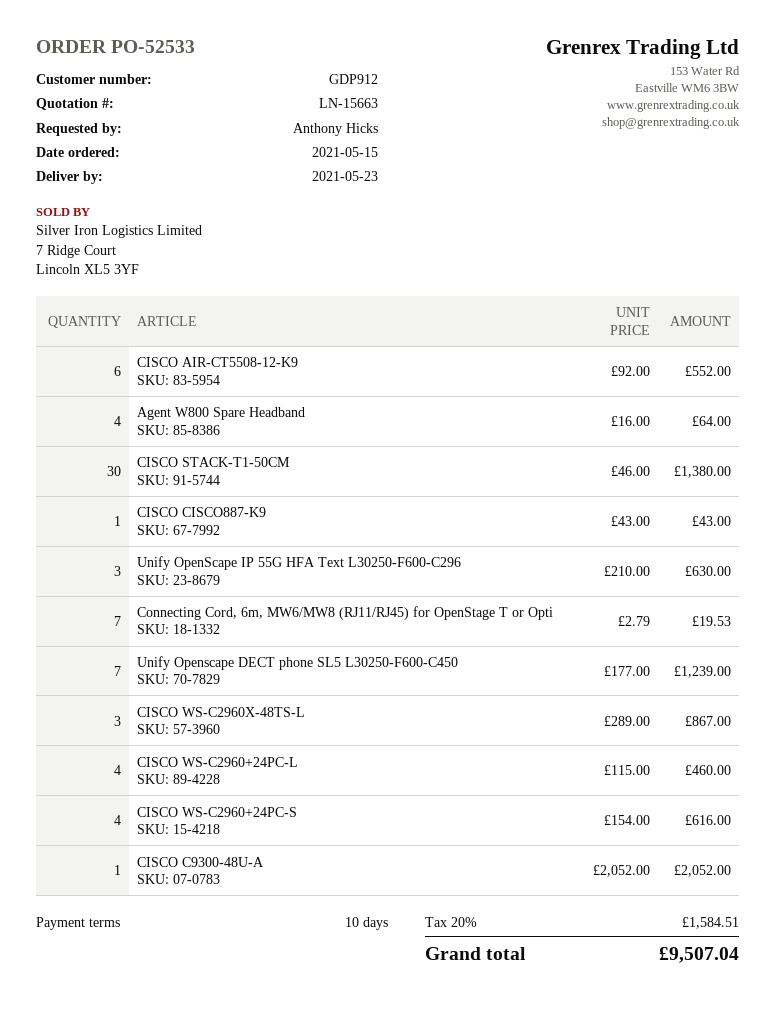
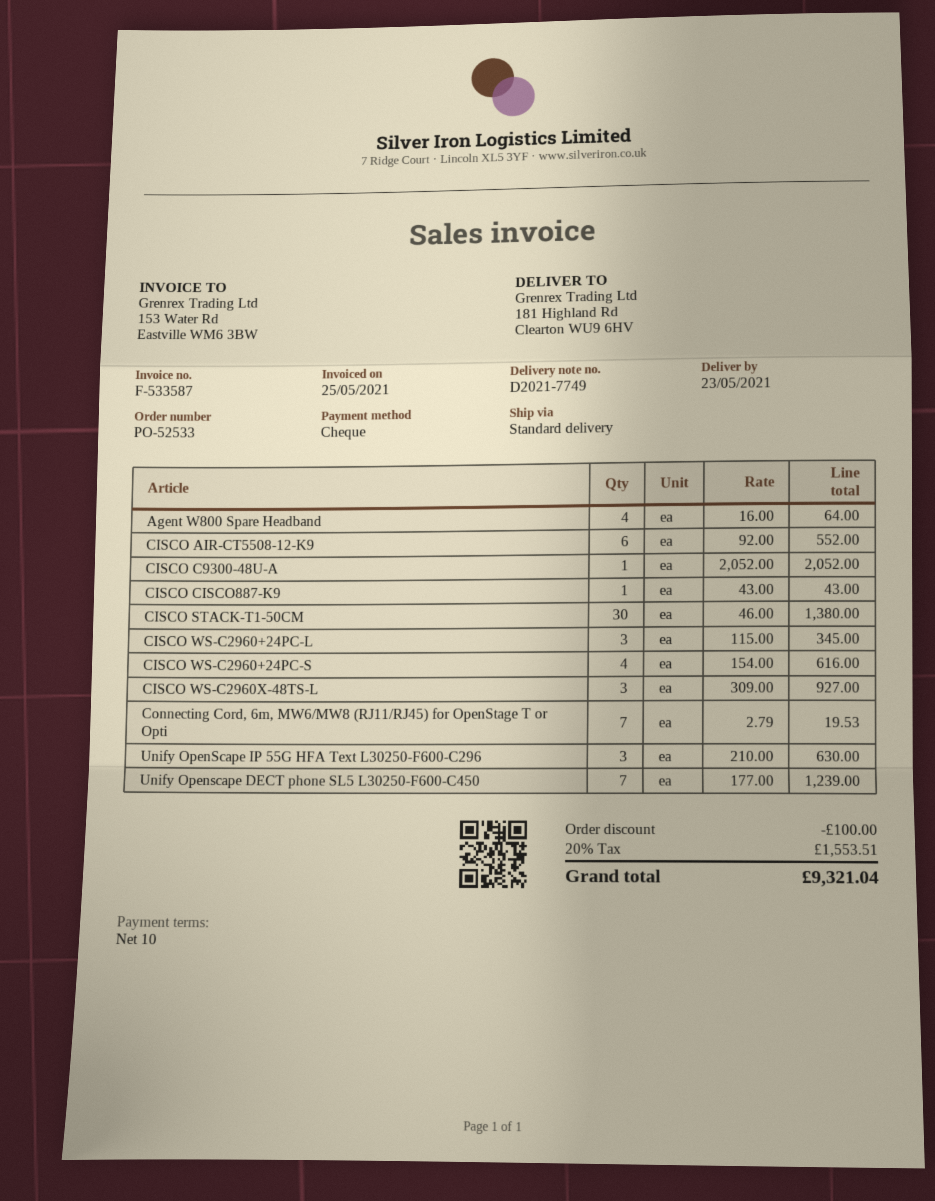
CISCO WS-C2960X-48TS-L: 3 x 289.00 = 867.00 -> 3 x 309.00 = 927.00
CISCO WS-C2960+24PC-L: 4 x 115.00 = 460.00 -> 3 x 115.00 = 345.00
discount: none -> 100.00
tax: 20% = 1584.51 -> 20% = 1553.51
total: 9507.04 -> 9321.04

